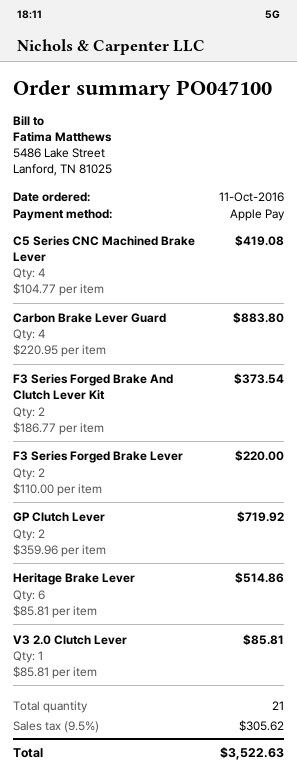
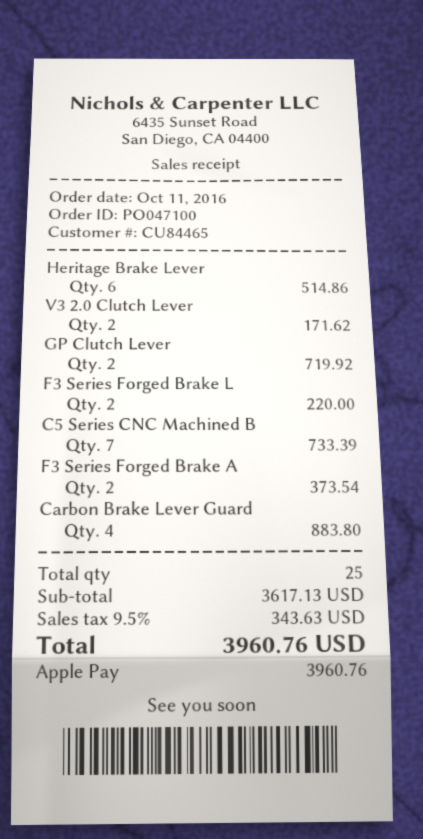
C5 Series CNC Machined Brake Lever: 4 for 419.08 -> 7 for 733.39
V3 2.0 Clutch Lever: 1 for 85.81 -> 2 for 171.62
total quantity: 21 -> 25
tax: 9.5% = 305.62 -> 9.5% = 343.63
total: 3522.63 -> 3960.76

